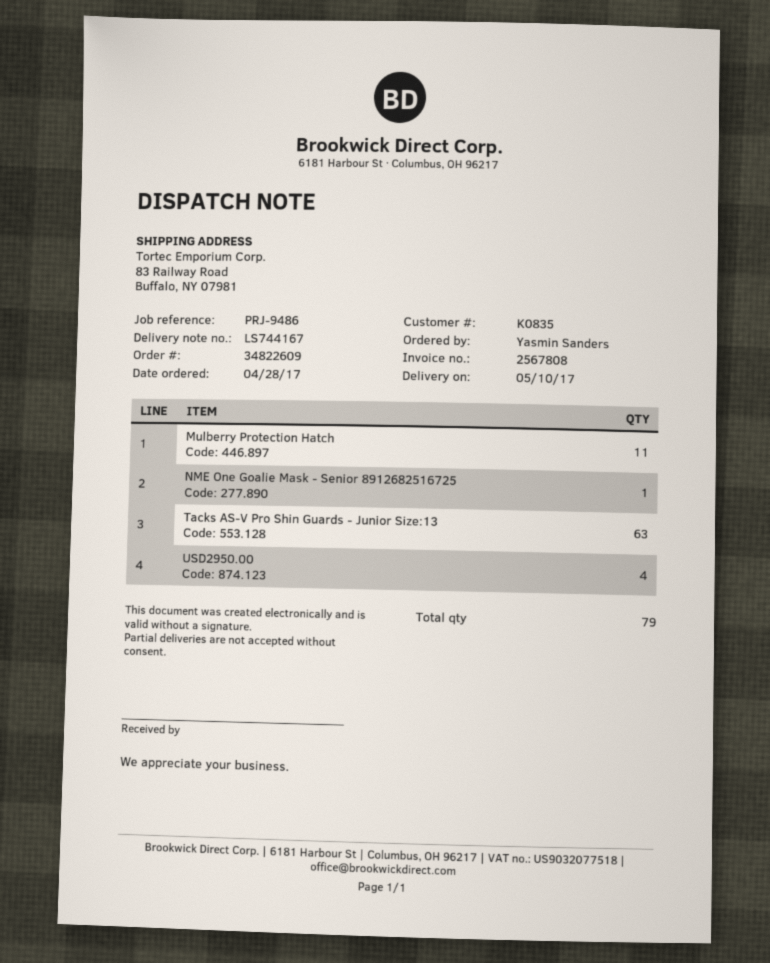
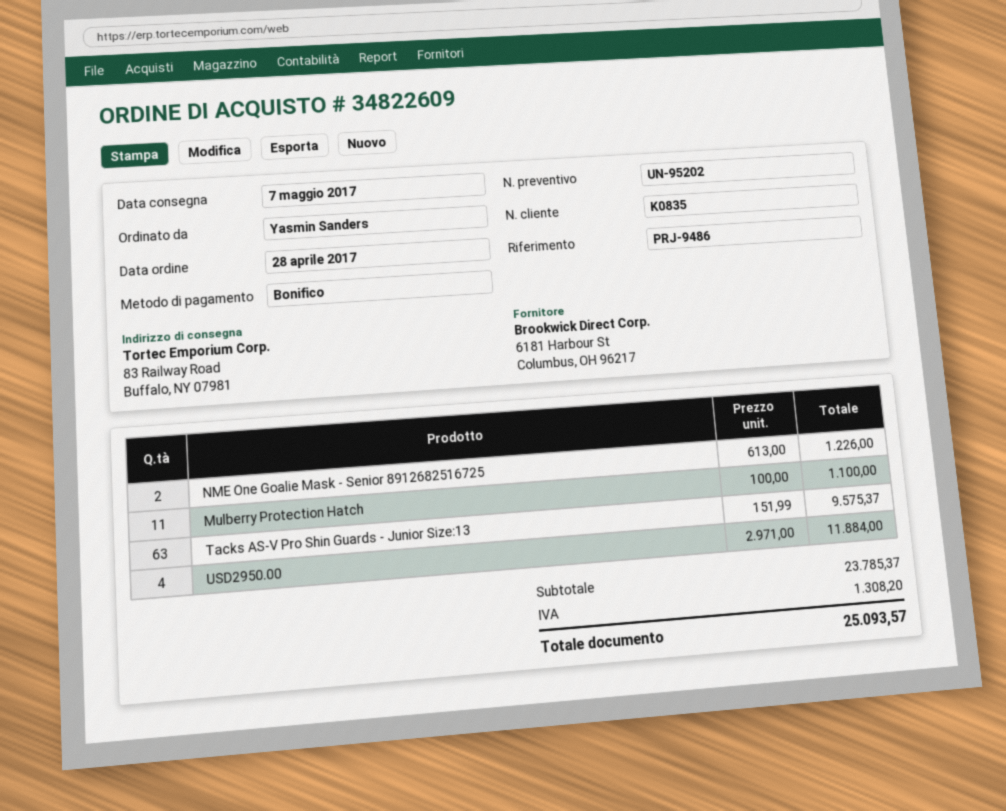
delivery date: 2017-05-10 -> 2017-05-07
NME One Goalie Mask - Senior 8912682516725: 1 -> 2

